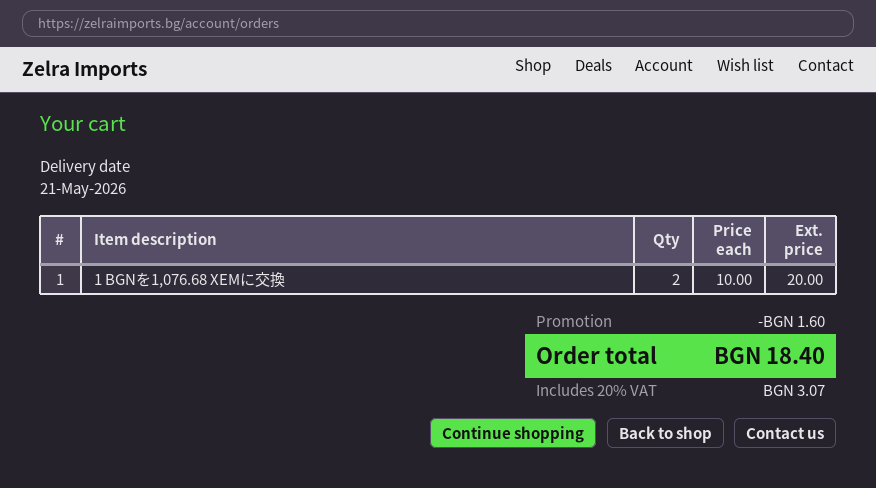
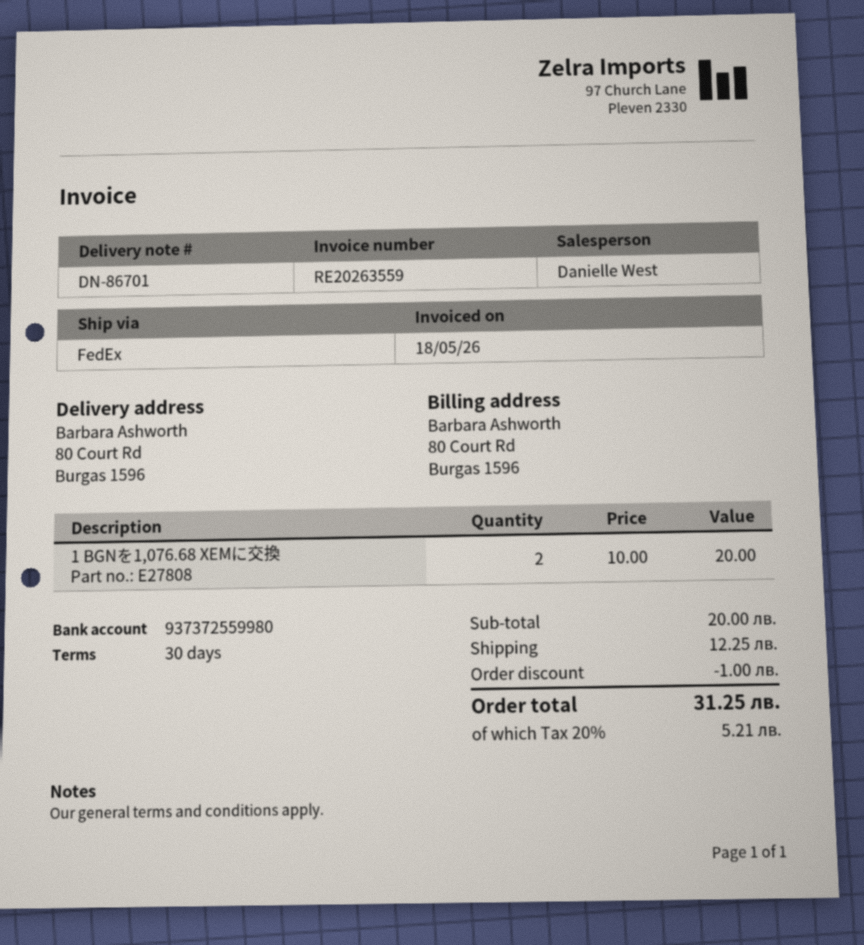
discount: 1.60 -> 1.00
shipping: none -> 12.25
tax: 20% = 3.07 -> 20% = 5.21
total: 18.40 -> 31.25

